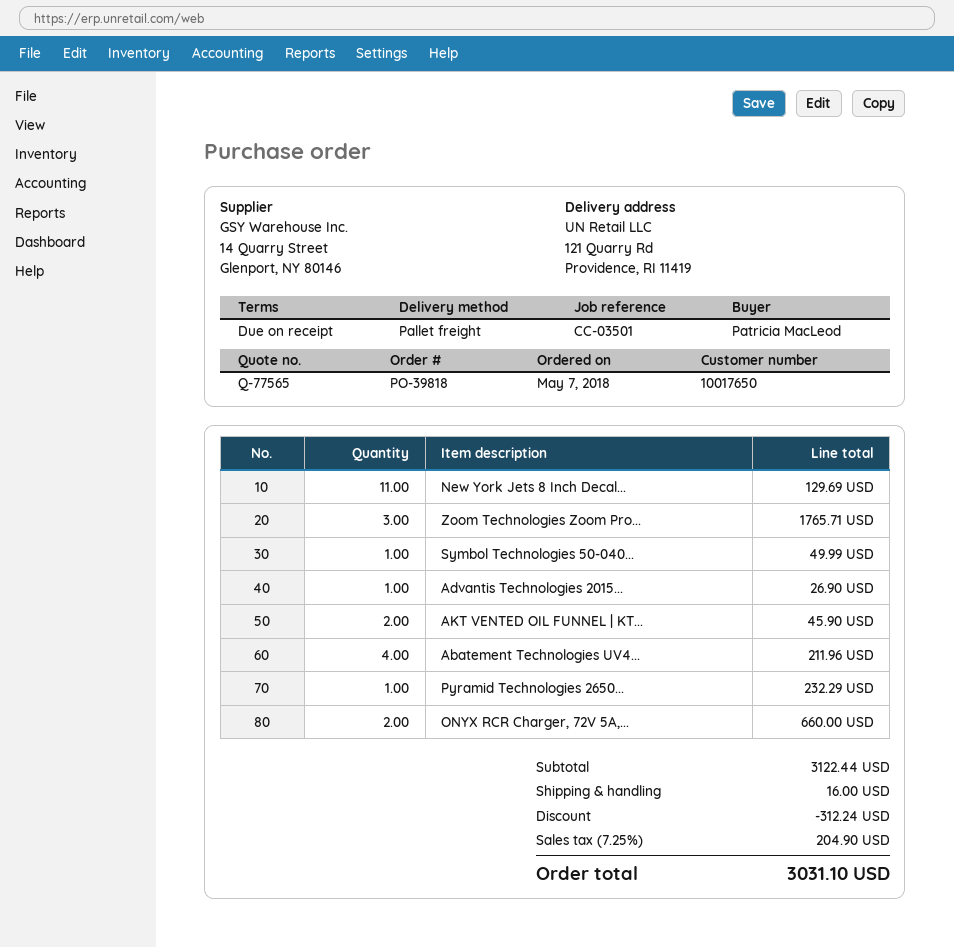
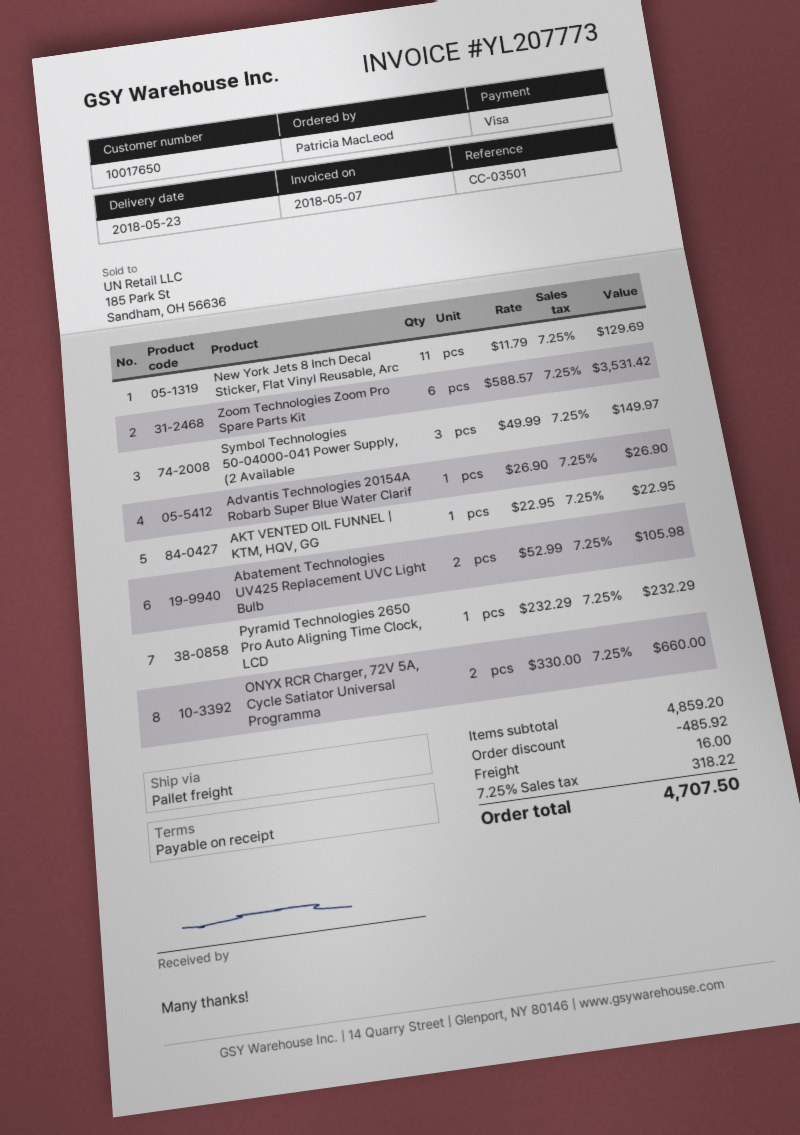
Zoom Technologies Zoom Pro...: 3 for 1765.71 -> 6 for 3531.42
Symbol Technologies 50-040...: 1 for 49.99 -> 3 for 149.97
AKT VENTED OIL FUNNEL | KT...: 2 for 45.90 -> 1 for 22.95
Abatement Technologies UV4...: 4 for 211.96 -> 2 for 105.98
subtotal: 3122.44 -> 4859.20
discount: 312.24 -> 485.92
tax: 7.25% = 204.90 -> 7.25% = 318.22
total: 3031.10 -> 4707.50

